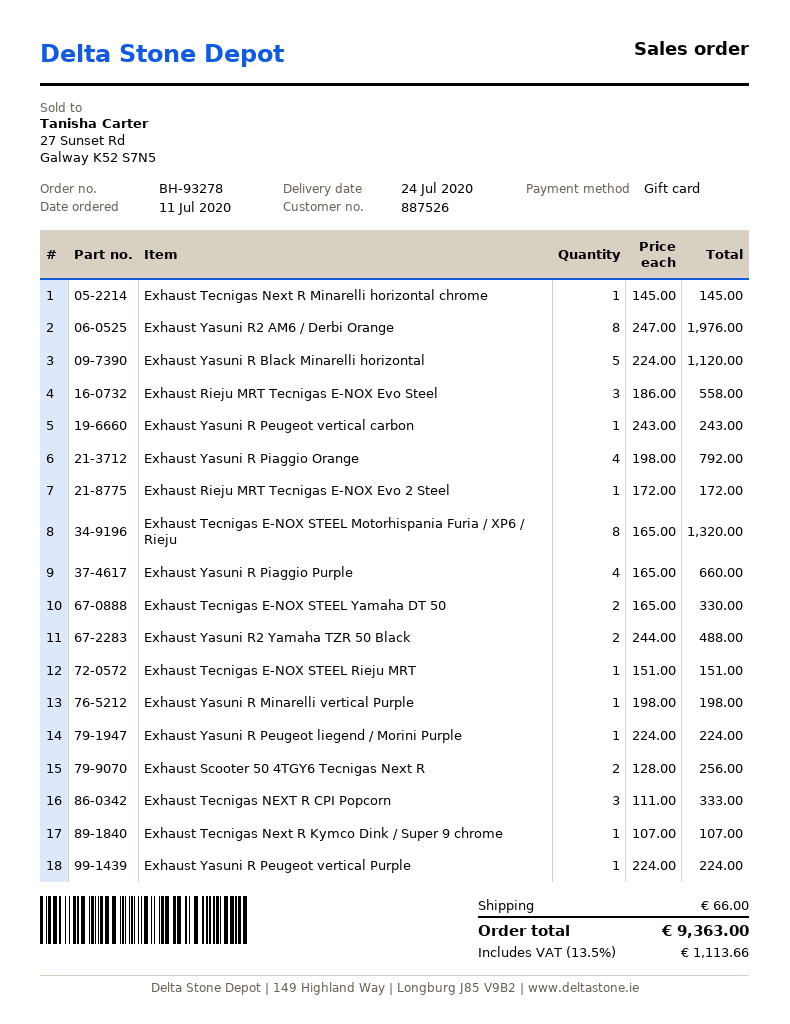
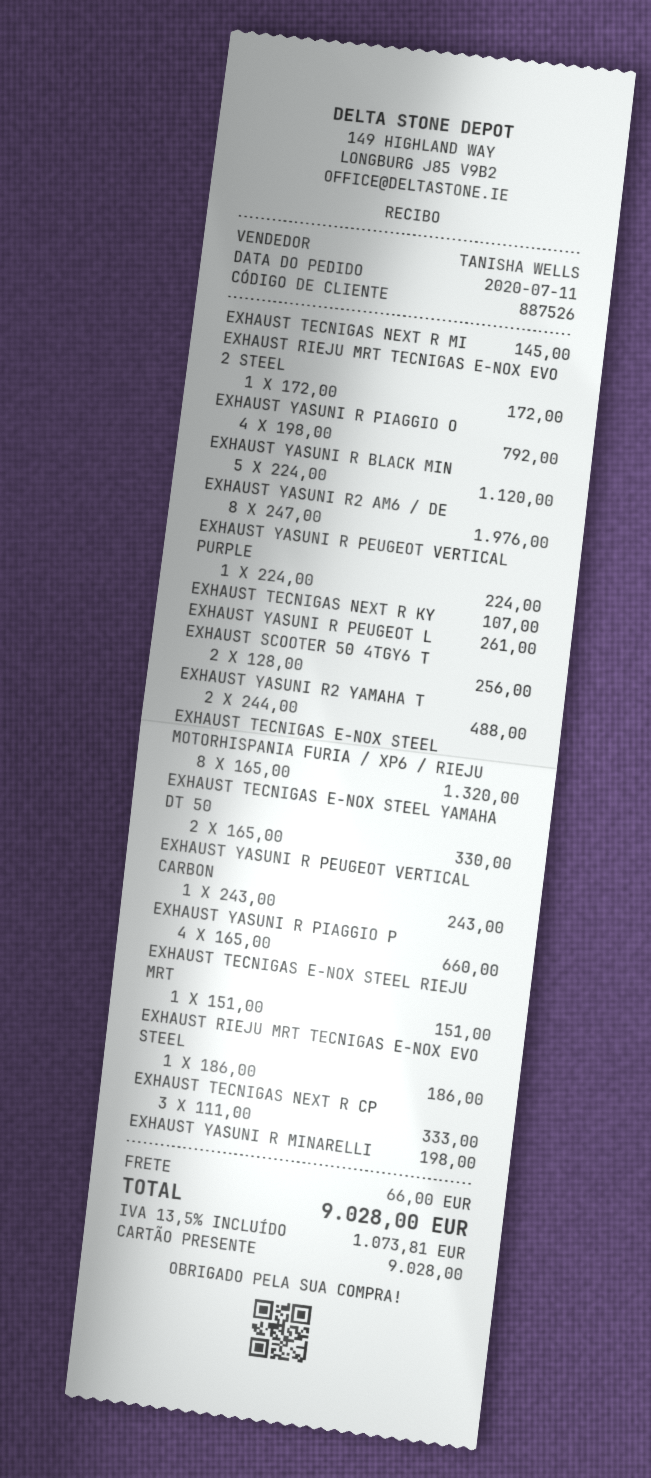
Exhaust Rieju MRT Tecnigas E-NOX Evo Steel: 3 x 186.00 = 558.00 -> 1 x 186.00 = 186.00
Exhaust Yasuni R Peugeot liegend / Morini Purple: 1 x 224.00 = 224.00 -> 1 x 261.00 = 261.00
tax: 13.5% = 1113.66 -> 13.5% = 1073.81
total: 9363.00 -> 9028.00

